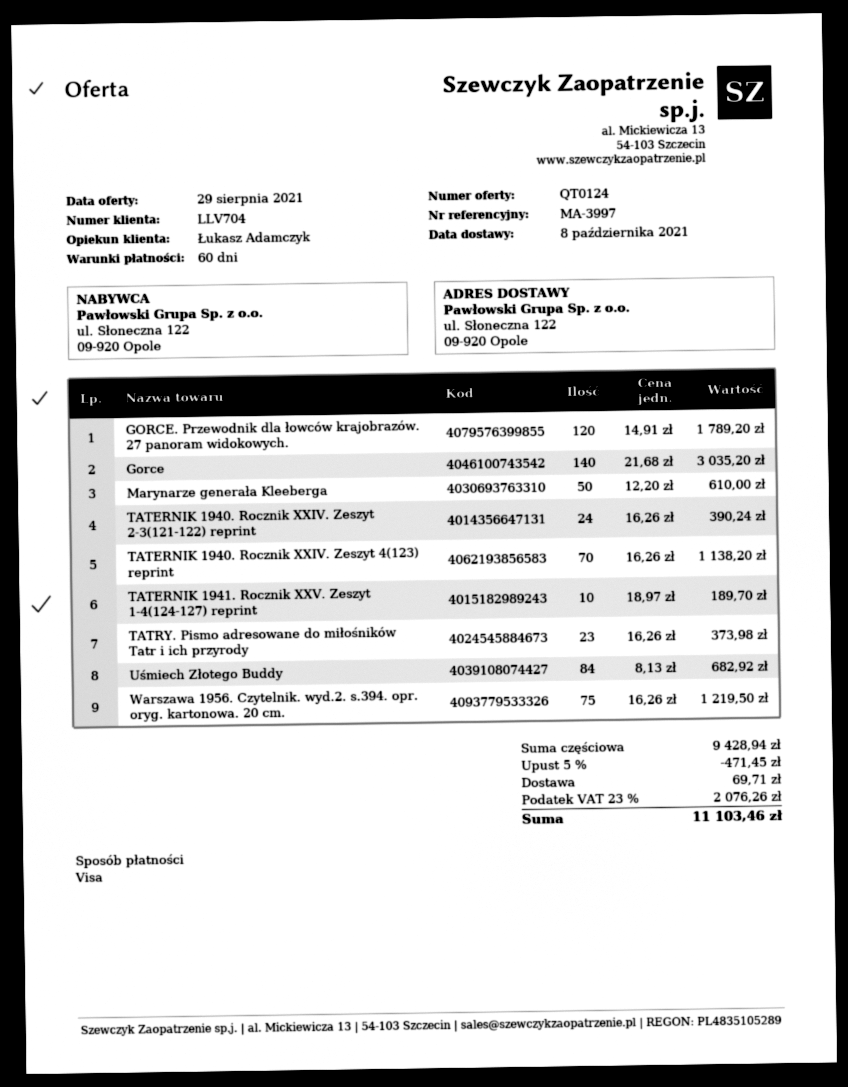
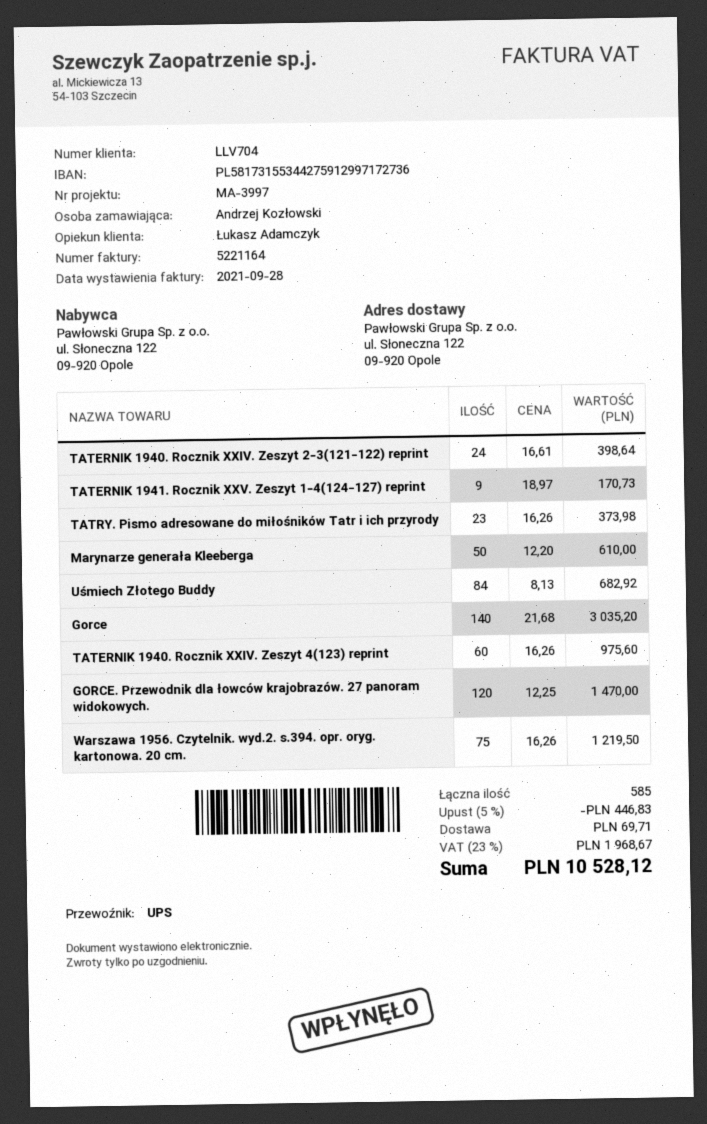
GORCE. Przewodnik dla łowców krajobrazów. 27 panoram widokowych.: 120 x 14.91 = 1789.20 -> 120 x 12.25 = 1470.00
TATERNIK 1940. Rocznik XXIV. Zeszyt 2-3(121-122) reprint: 24 x 16.26 = 390.24 -> 24 x 16.61 = 398.64
TATERNIK 1940. Rocznik XXIV. Zeszyt 4(123) reprint: 70 x 16.26 = 1138.20 -> 60 x 16.26 = 975.60
TATERNIK 1941. Rocznik XXV. Zeszyt 1-4(124-127) reprint: 10 x 18.97 = 189.70 -> 9 x 18.97 = 170.73
discount: 5% = 471.45 -> 5% = 446.83
tax: 23% = 2076.26 -> 23% = 1968.67
total: 11103.46 -> 10528.12

